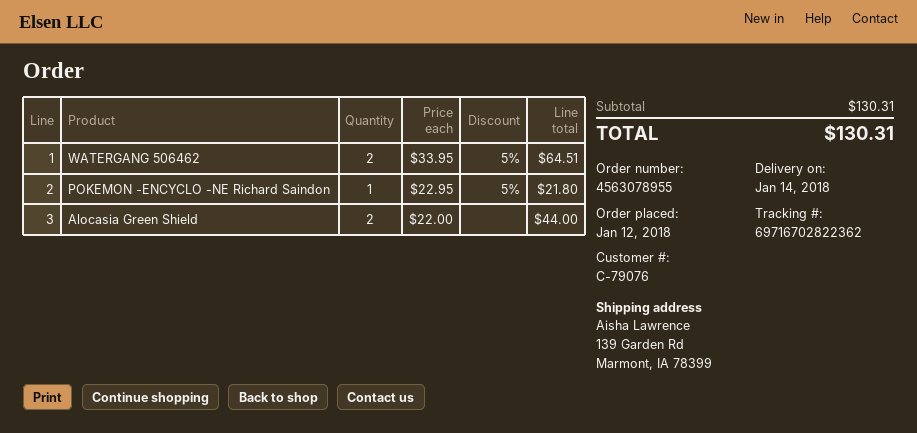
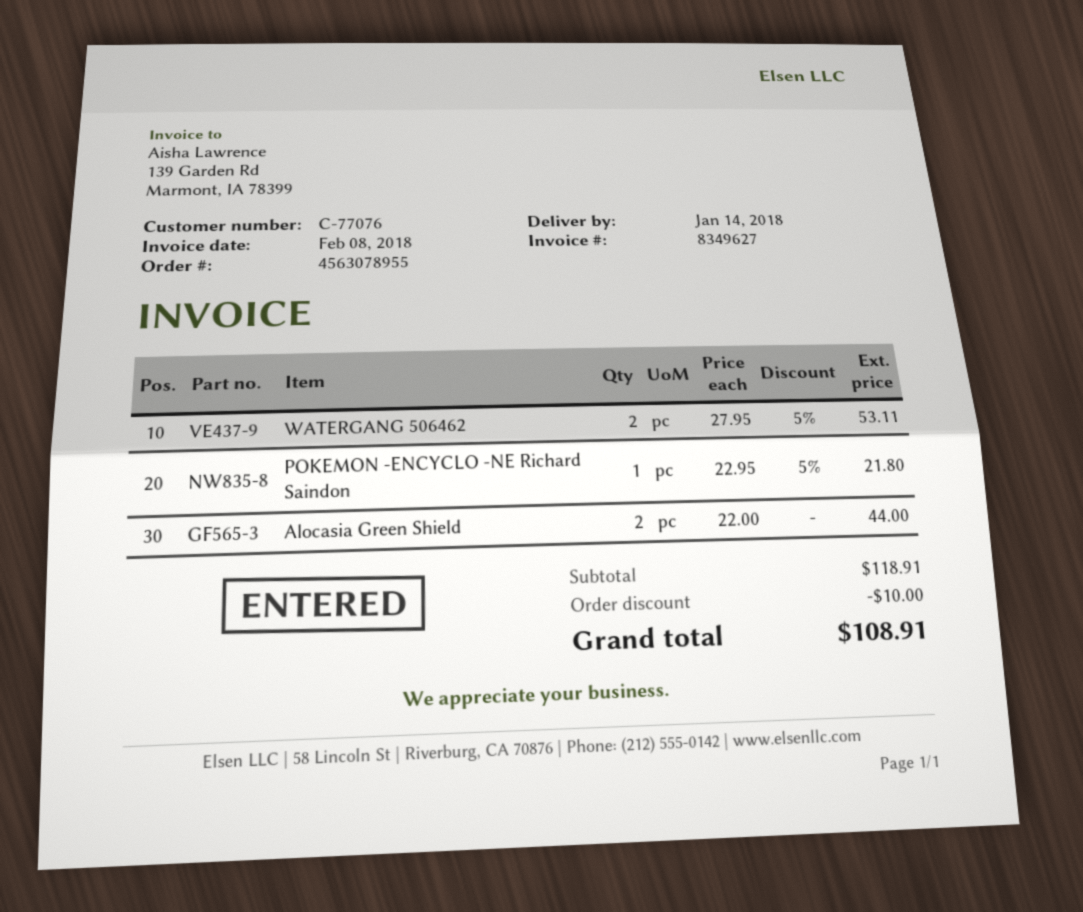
customer number: C-79076 -> C-77076
WATERGANG 506462: 2 x 33.95 - 5% = 64.51 -> 2 x 27.95 - 5% = 53.11
subtotal: 130.31 -> 118.91
discount: none -> 10.00
total: 130.31 -> 108.91

